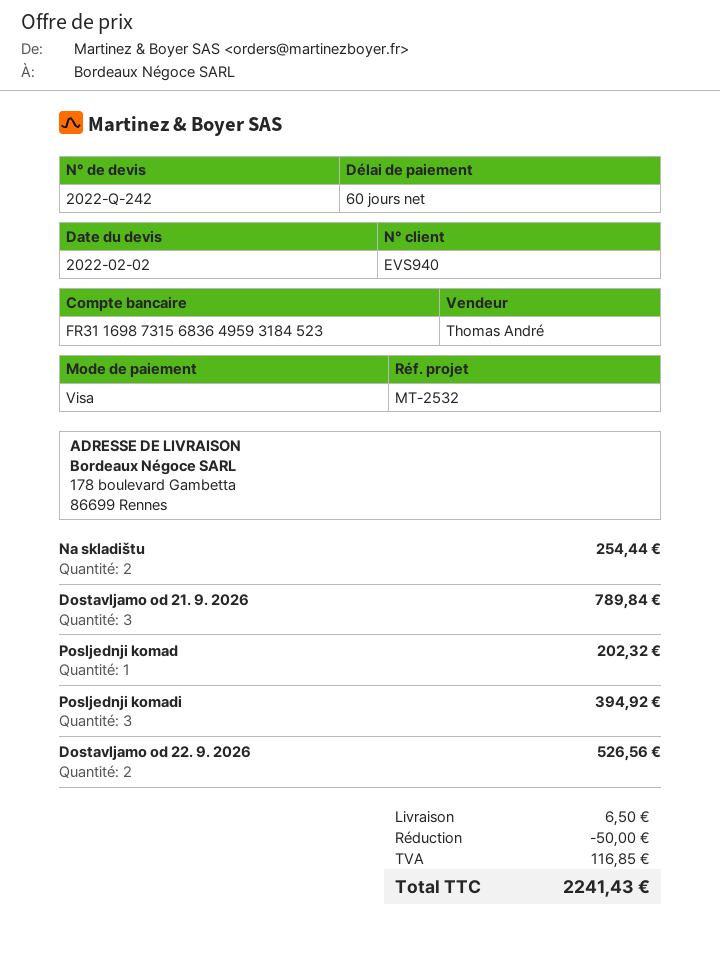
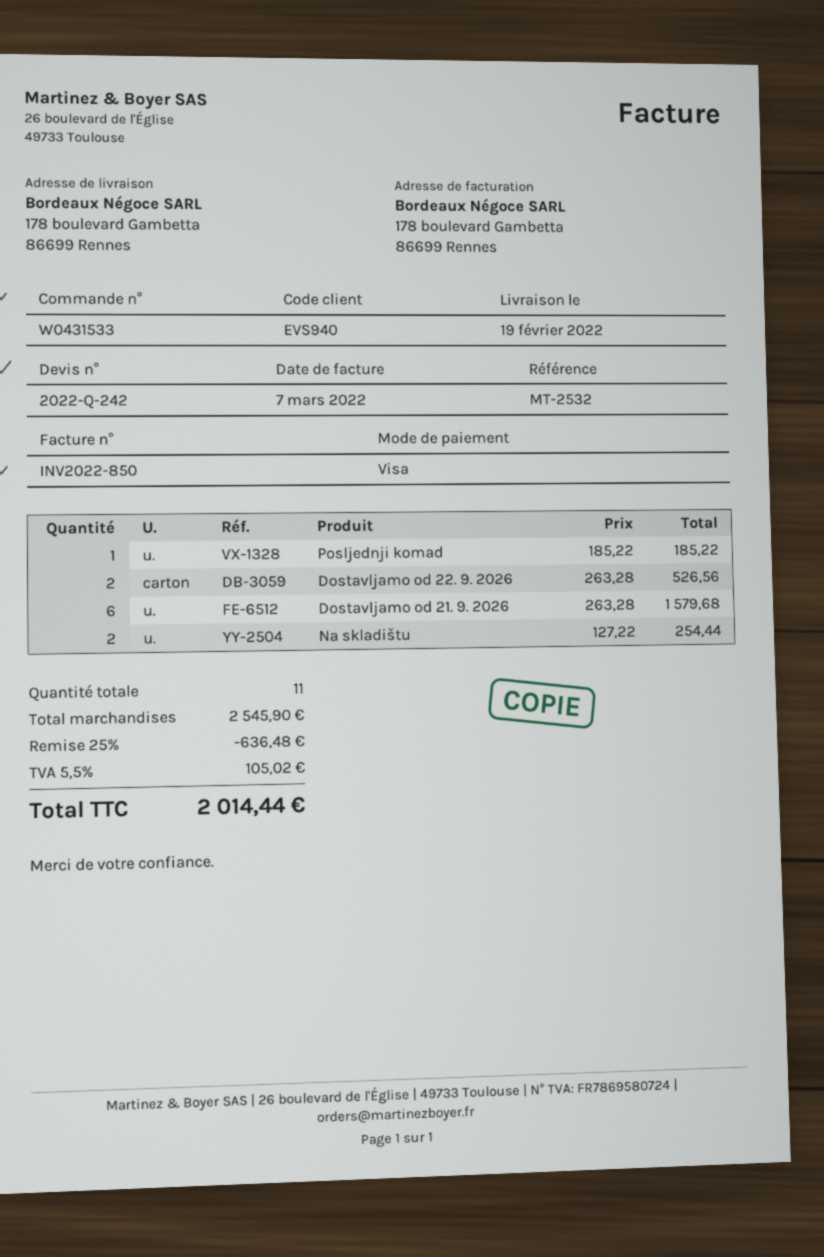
Dostavljamo od 21. 9. 2026: 3 for 789.84 -> 6 for 1579.68
Posljednji komad: 1 for 202.32 -> 1 for 185.22
Posljednji komadi: 3 for 394.92 -> none
discount: 50.00 -> 636.48
shipping: 6.50 -> none
tax: 116.85 -> 105.02
total: 2241.43 -> 2014.44

